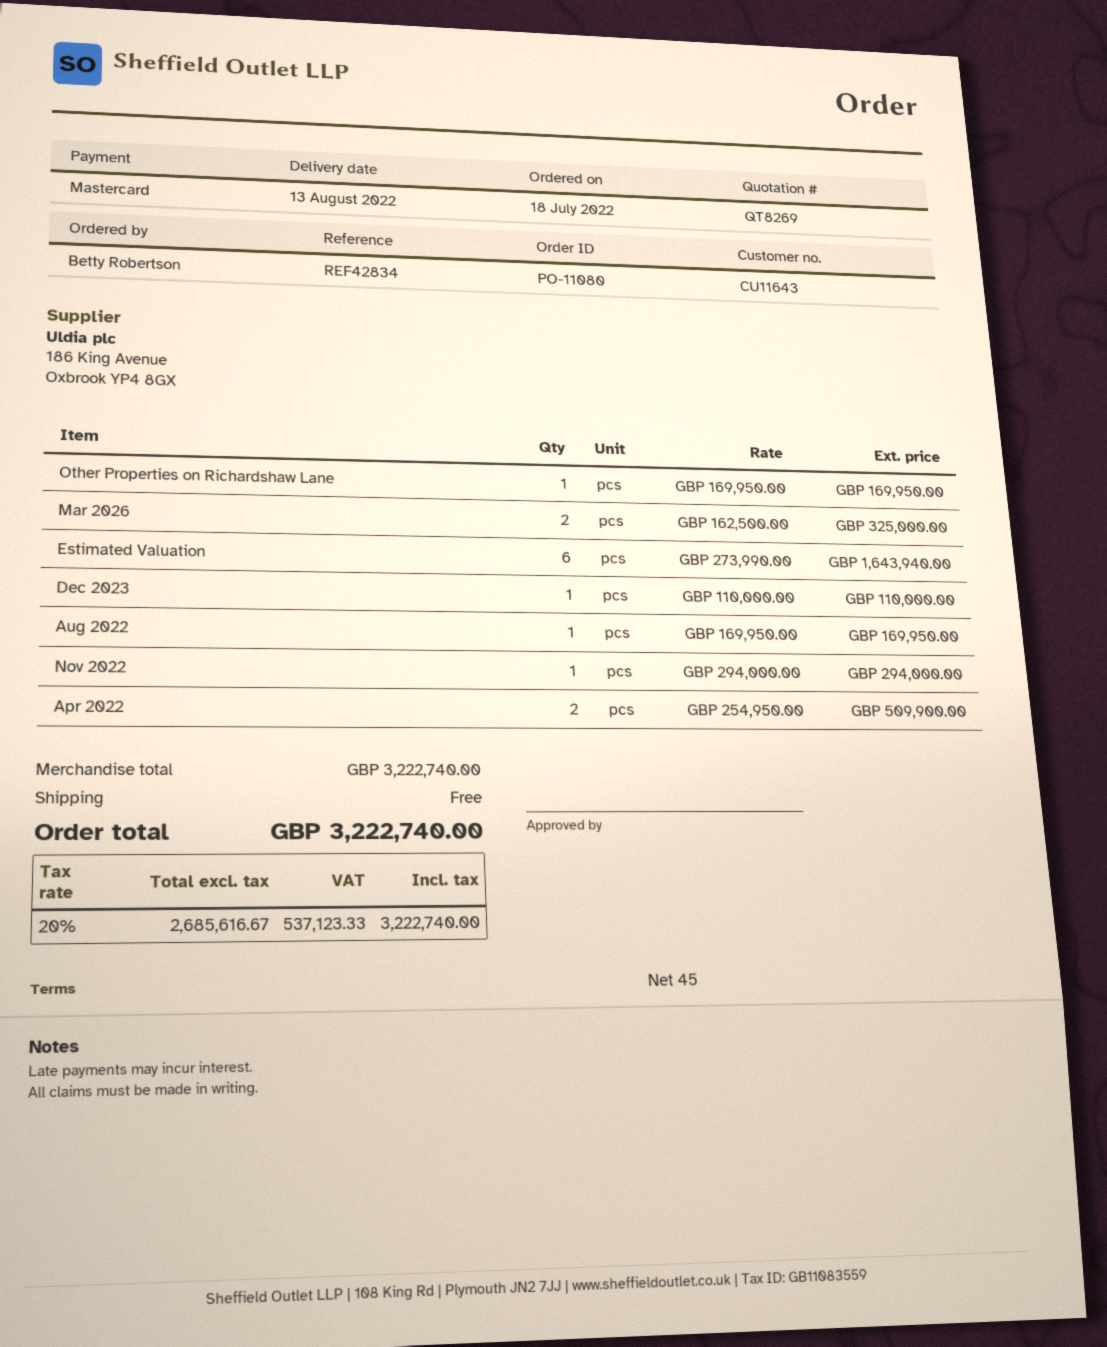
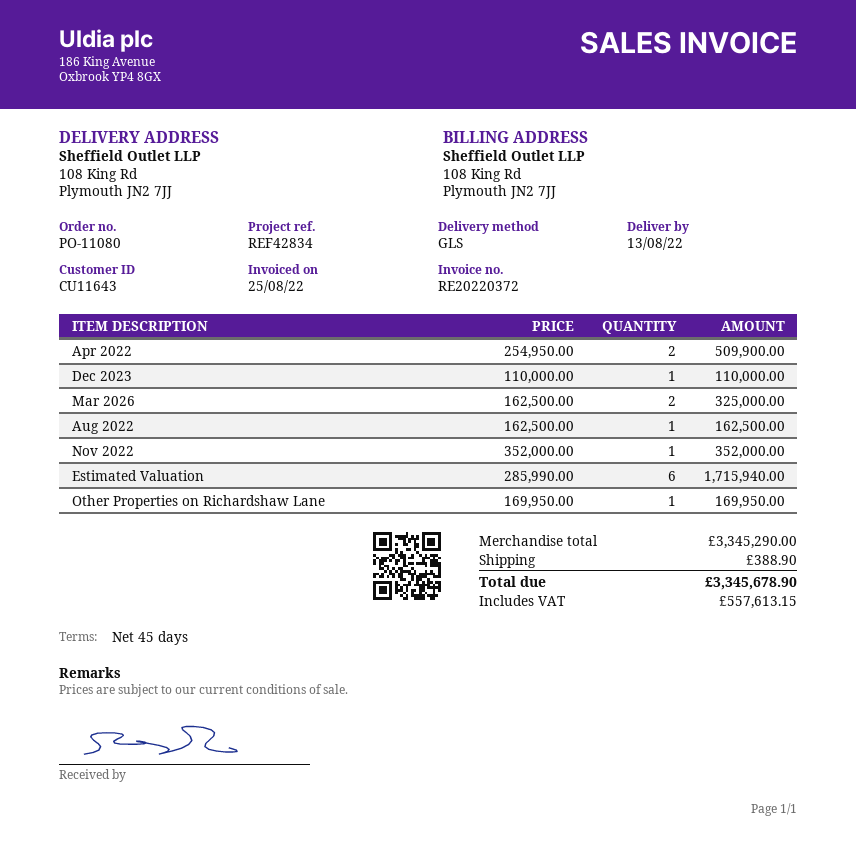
Estimated Valuation: 6 x 273990.00 = 1643940.00 -> 6 x 285990.00 = 1715940.00
Aug 2022: 1 x 169950.00 = 169950.00 -> 1 x 162500.00 = 162500.00
Nov 2022: 1 x 294000.00 = 294000.00 -> 1 x 352000.00 = 352000.00
subtotal: 3222740.00 -> 3345290.00
shipping: 0.00 -> 388.90
tax: 537123.33 -> 557613.15
total: 3222740.00 -> 3345678.90

